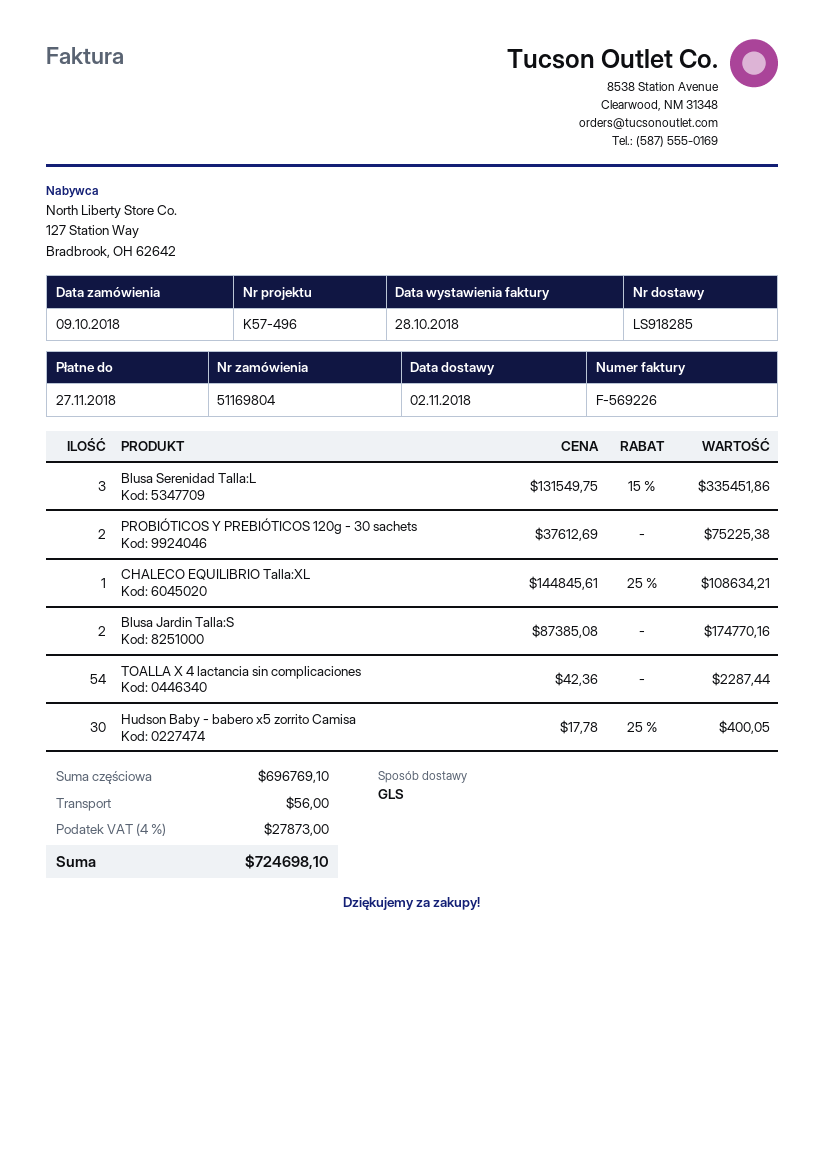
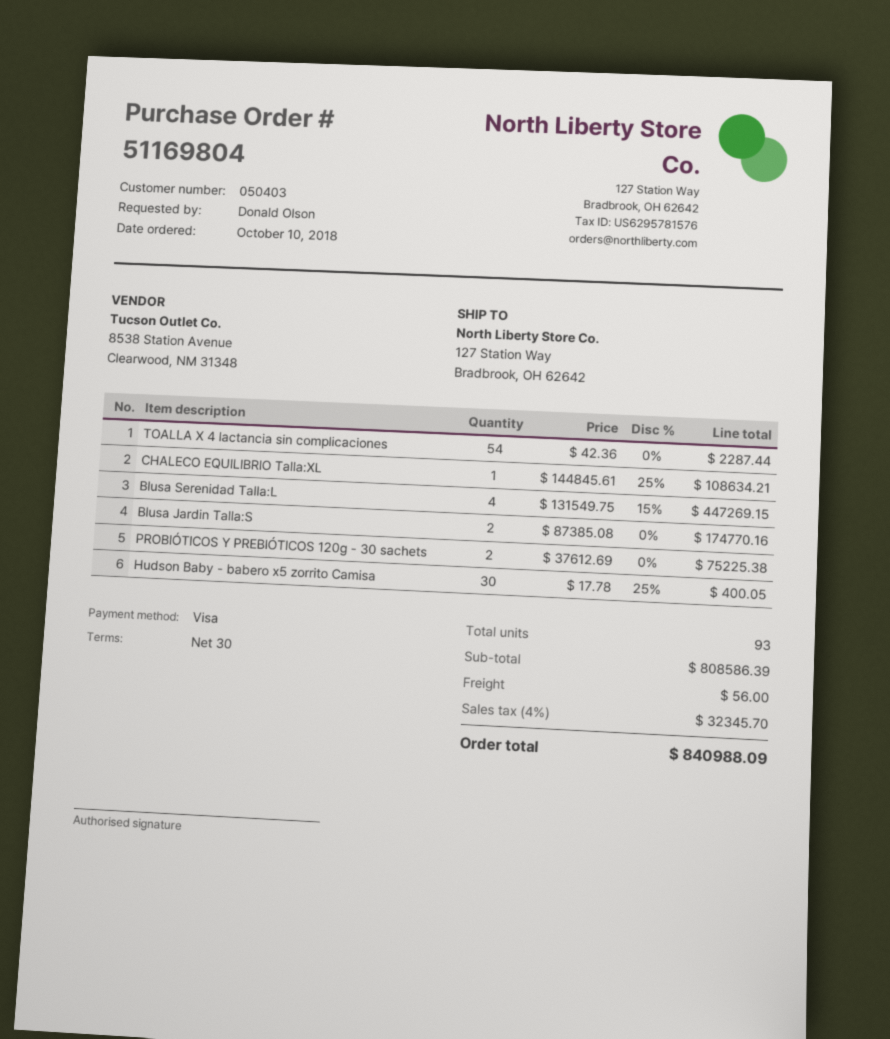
order date: 2018-10-09 -> 2018-10-10
Blusa Serenidad Talla:L: 3 x 131549.75 - 15% = 335451.86 -> 4 x 131549.75 - 15% = 447269.15
subtotal: 696769.10 -> 808586.39
tax: 4% = 27873.00 -> 4% = 32345.70
total: 724698.10 -> 840988.09

